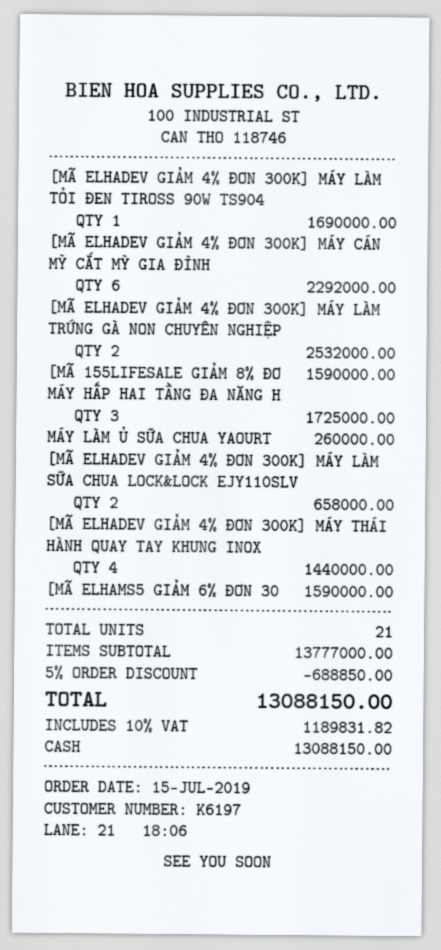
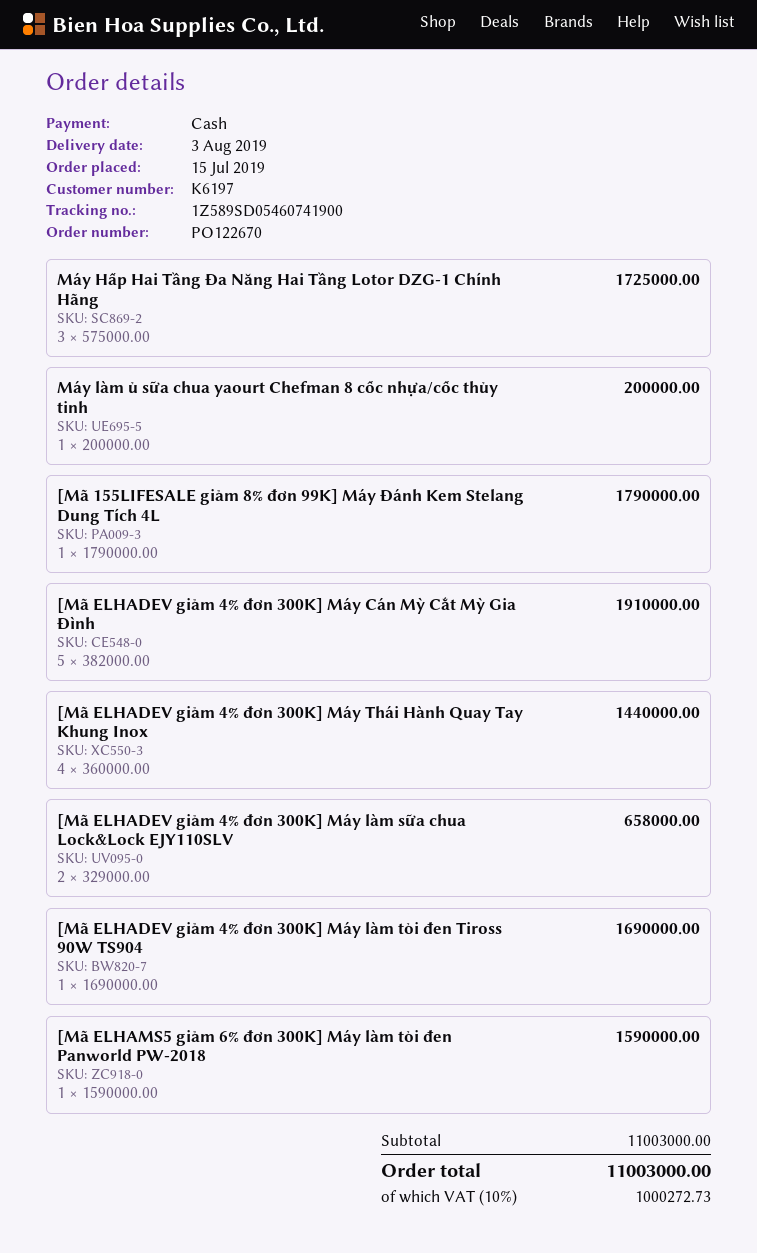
[MÃ ELHADEV GIẢM 4% ĐƠN 300K] MÁY CÁN MỲ CẮT MỲ GIA ĐÌNH: 6 for 2292000.00 -> 5 for 1910000.00
[MÃ ELHADEV GIẢM 4% ĐƠN 300K] MÁY LÀM TRỨNG GÀ NON CHUYÊN NGHIỆP: 2 for 2532000.00 -> none
[MÃ 155LIFESALE GIẢM 8% ĐƠ: 1 for 1590000.00 -> 1 for 1790000.00
MÁY LÀM Ủ SỮA CHUA YAOURT: 1 for 260000.00 -> 1 for 200000.00
subtotal: 13777000.00 -> 11003000.00
discount: 5% = 688850.00 -> none
tax: 10% = 1189831.82 -> 10% = 1000272.73
total: 13088150.00 -> 11003000.00

